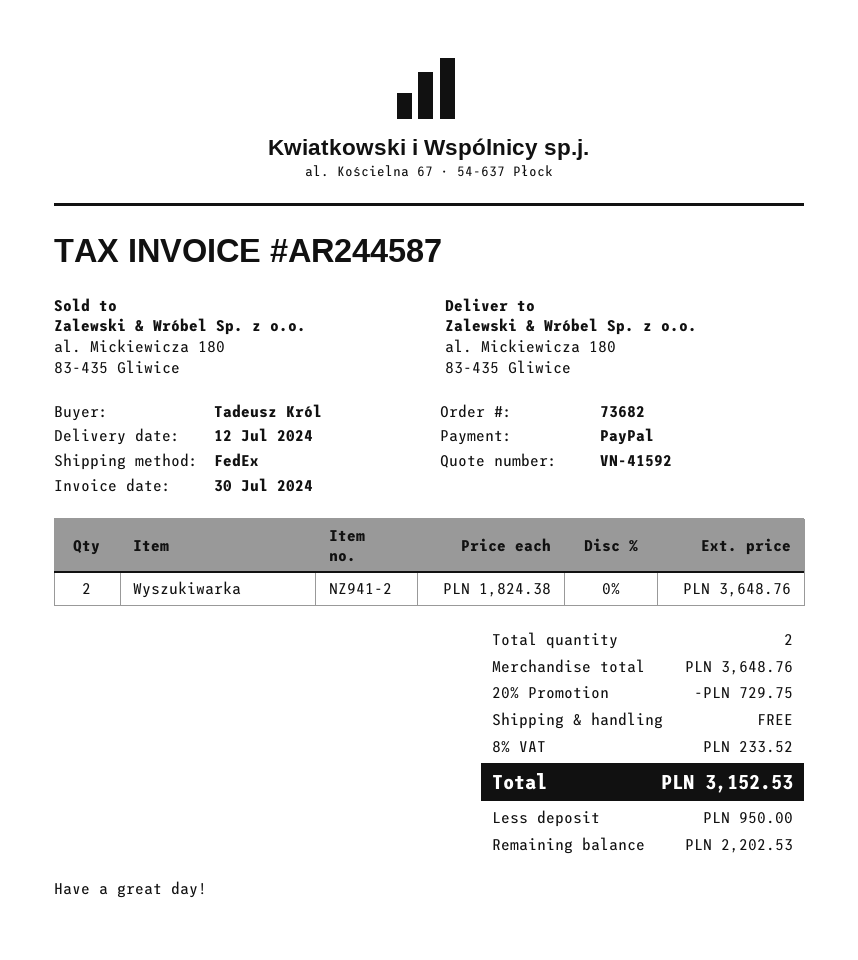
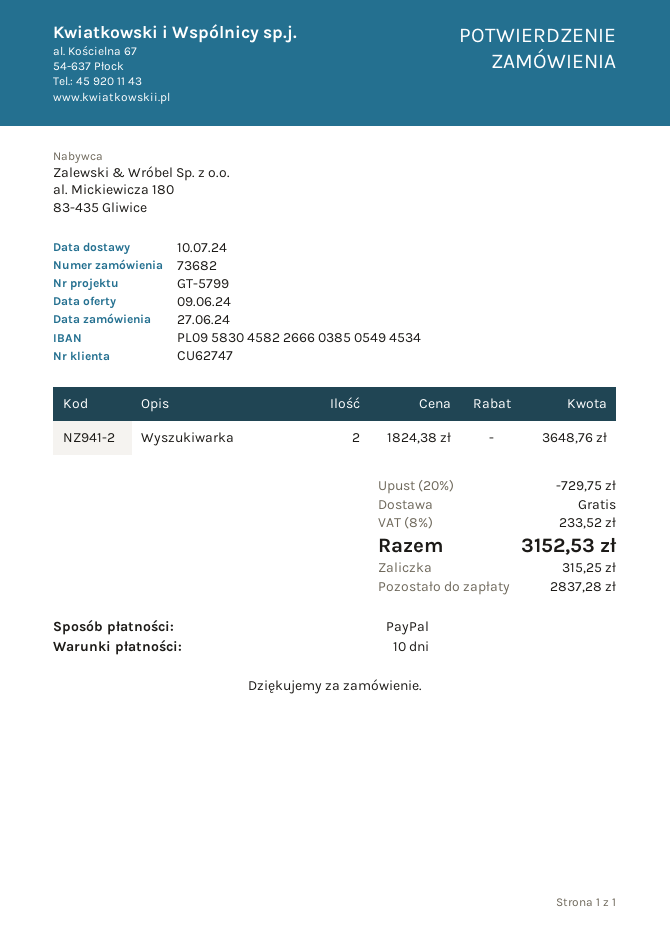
delivery date: 2024-07-12 -> 2024-07-10
deposit: 950.00 -> 315.25
balance: 2202.53 -> 2837.28

